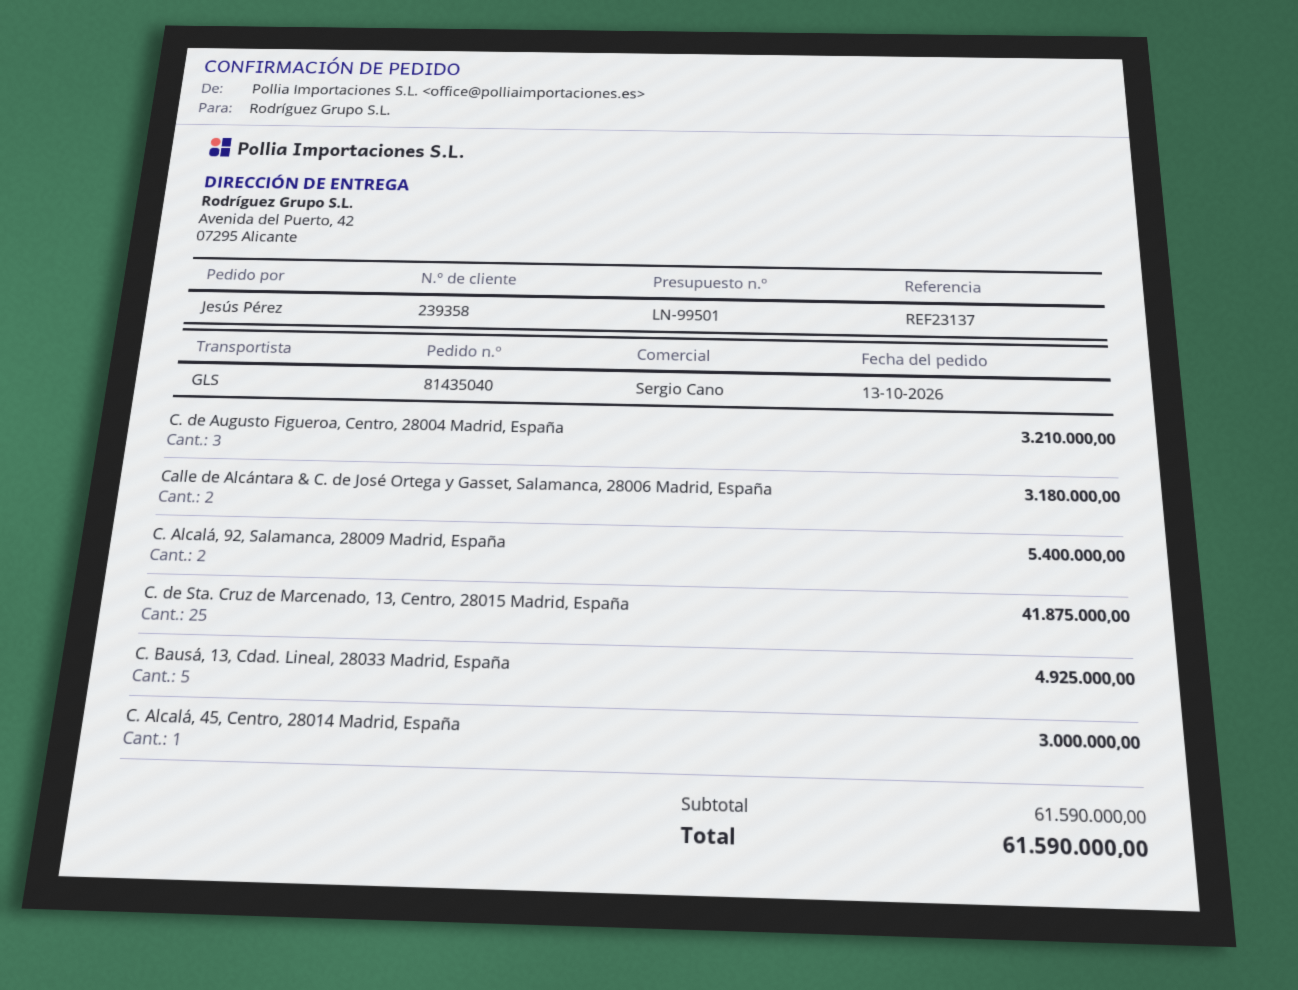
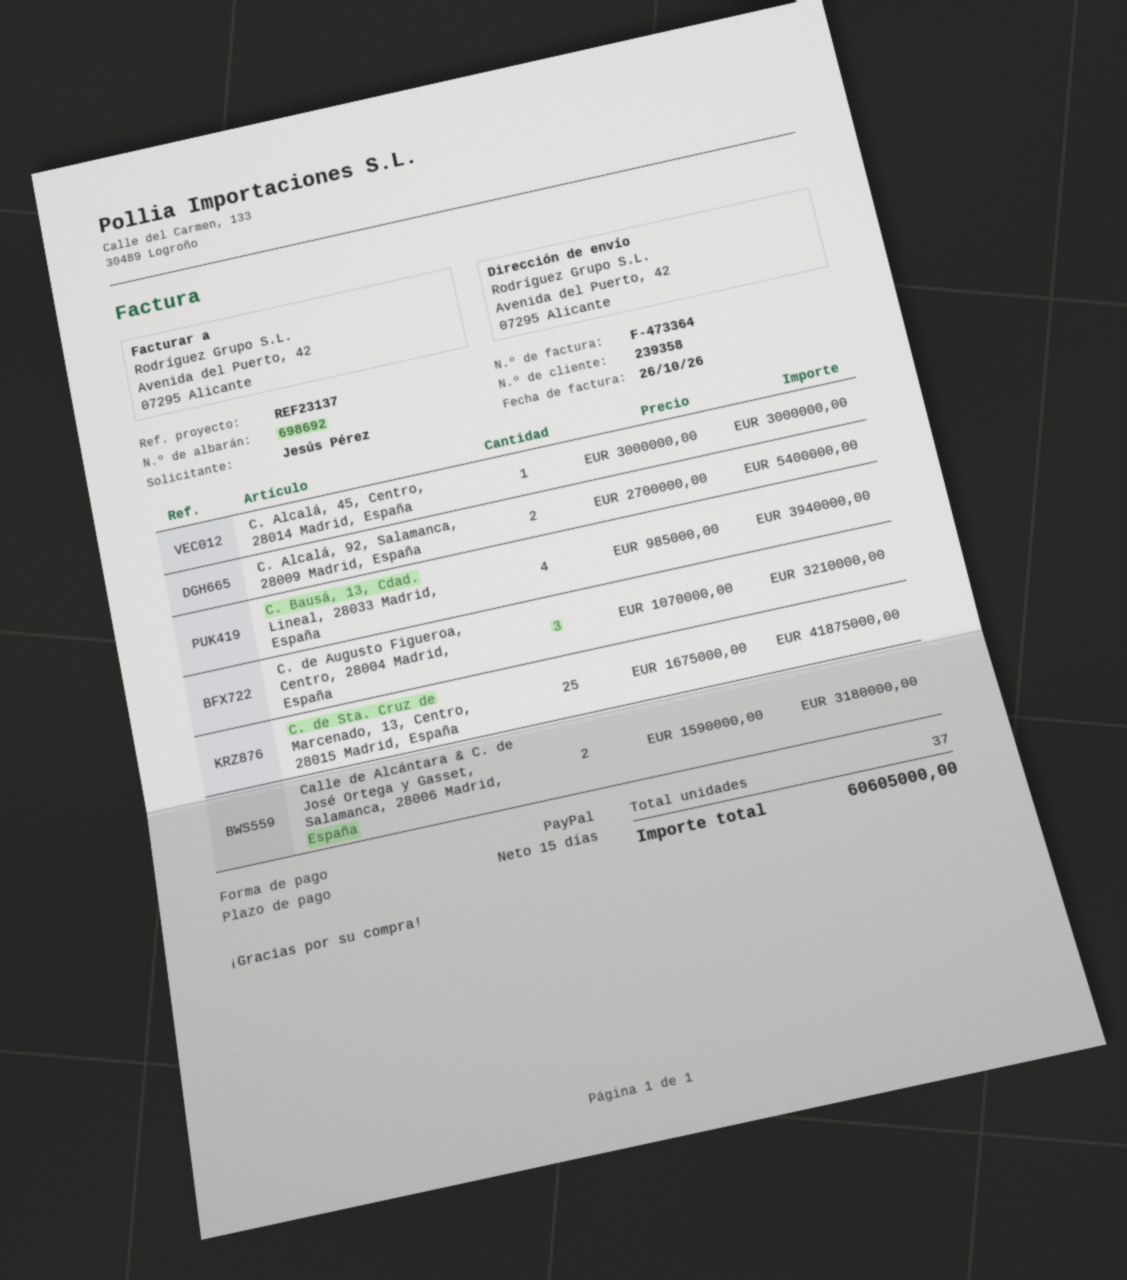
C. Bausá, 13, Cdad. Lineal, 28033 Madrid, España: 5 for 4925000.00 -> 4 for 3940000.00
total: 61590000.00 -> 60605000.00

